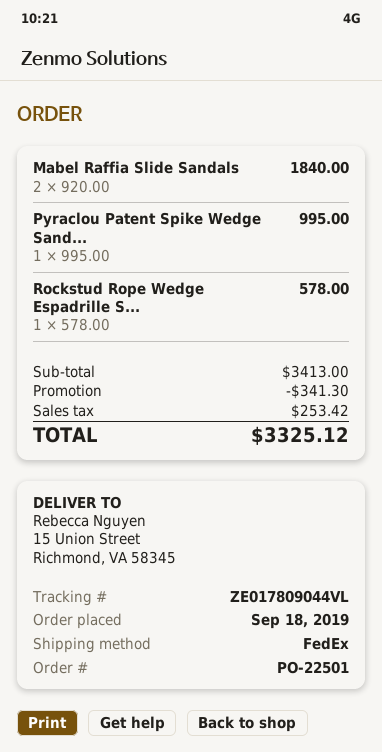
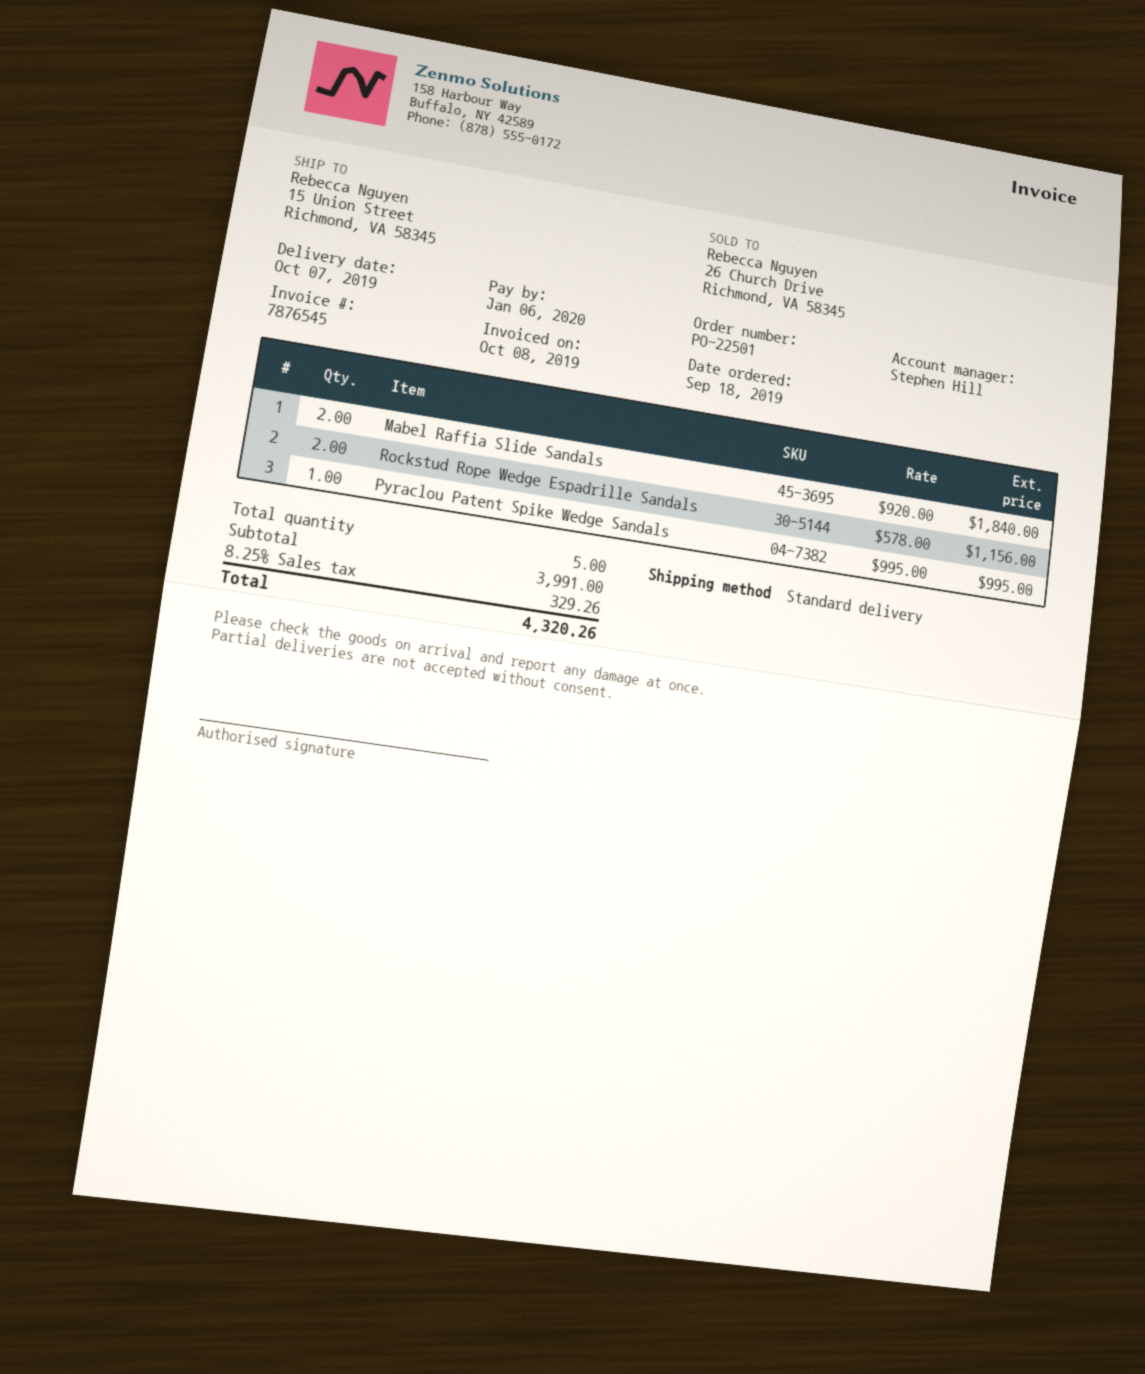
shipping method: FedEx -> standard
Rockstud Rope Wedge Espadrille S...: 1 x 578.00 = 578.00 -> 2 x 578.00 = 1156.00
subtotal: 3413.00 -> 3991.00
discount: 341.30 -> none
tax: 253.42 -> 329.26
total: 3325.12 -> 4320.26

